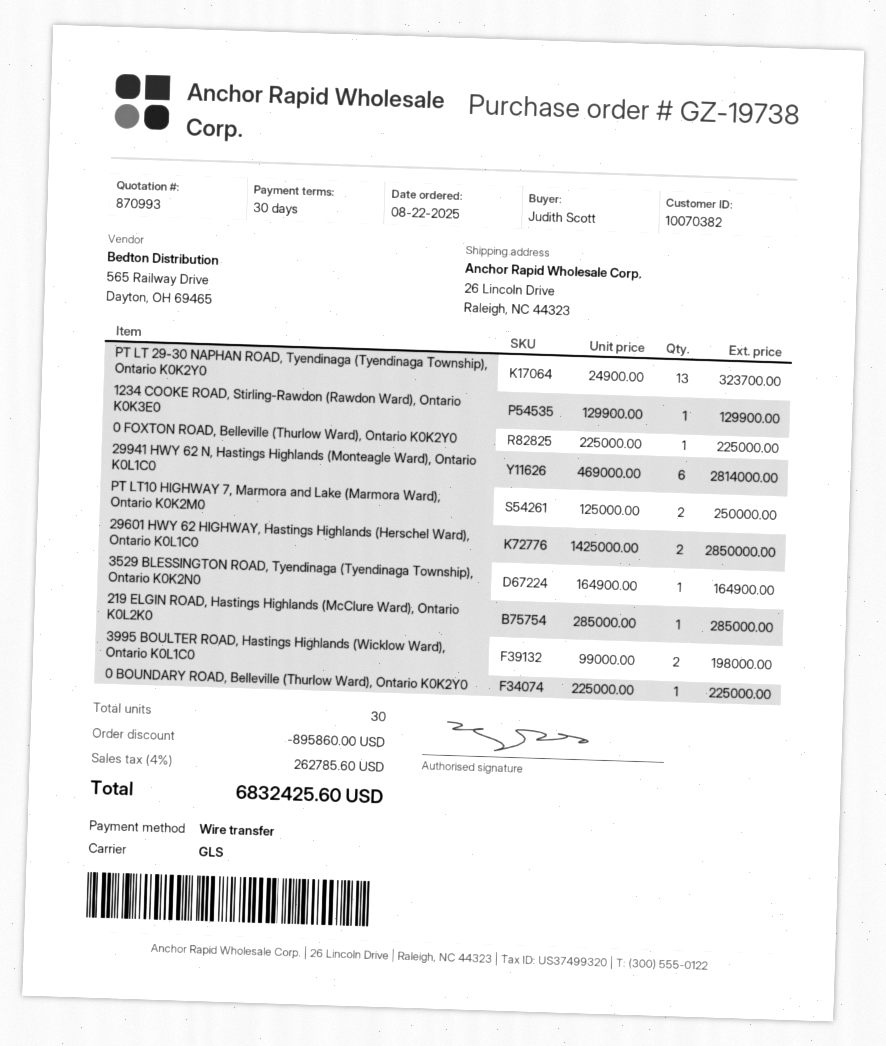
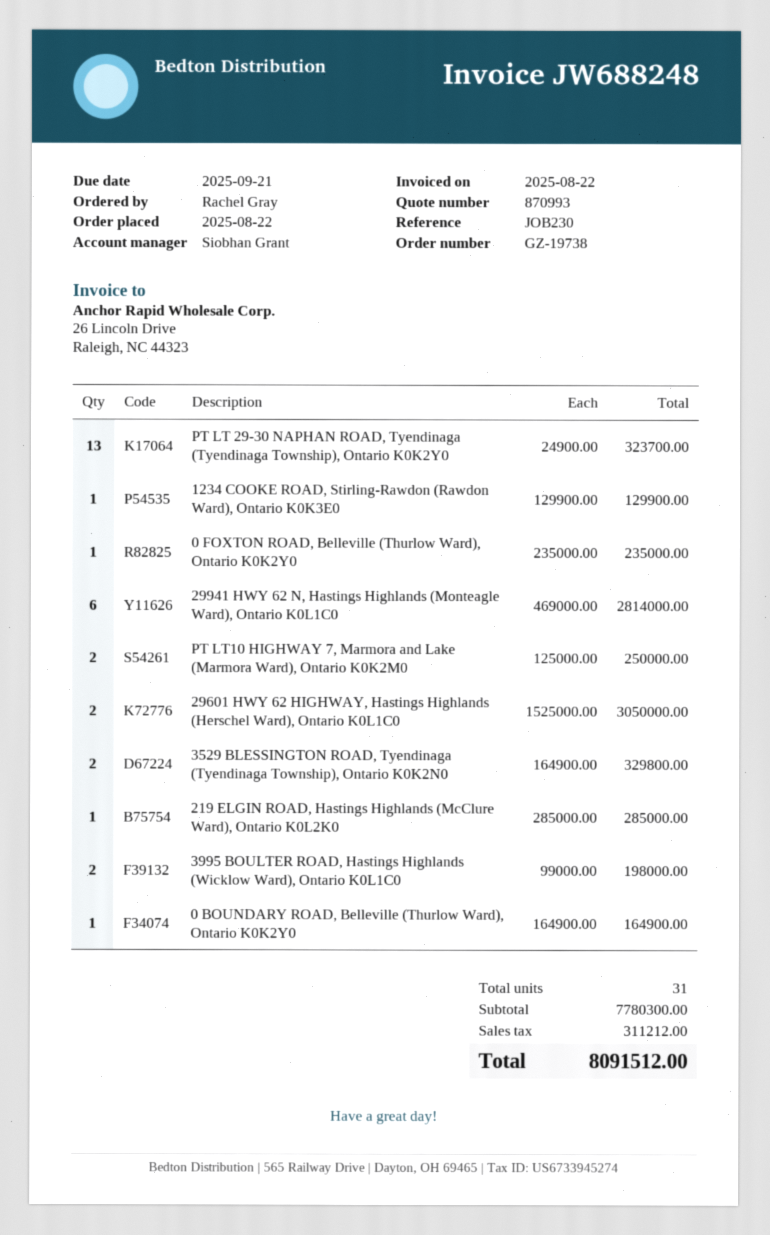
ordered by: Judith Scott -> Rachel Gray
0 FOXTON ROAD, Belleville (Thurlow Ward), Ontario K0K2Y0: 1 x 225000.00 = 225000.00 -> 1 x 235000.00 = 235000.00
29601 HWY 62 HIGHWAY, Hastings Highlands (Herschel Ward), Ontario K0L1C0: 2 x 1425000.00 = 2850000.00 -> 2 x 1525000.00 = 3050000.00
3529 BLESSINGTON ROAD, Tyendinaga (Tyendinaga Township), Ontario K0K2N0: 1 x 164900.00 = 164900.00 -> 2 x 164900.00 = 329800.00
0 BOUNDARY ROAD, Belleville (Thurlow Ward), Ontario K0K2Y0: 1 x 225000.00 = 225000.00 -> 1 x 164900.00 = 164900.00
total quantity: 30 -> 31
discount: 895860.00 -> none
tax: 262785.60 -> 311212.00
total: 6832425.60 -> 8091512.00

